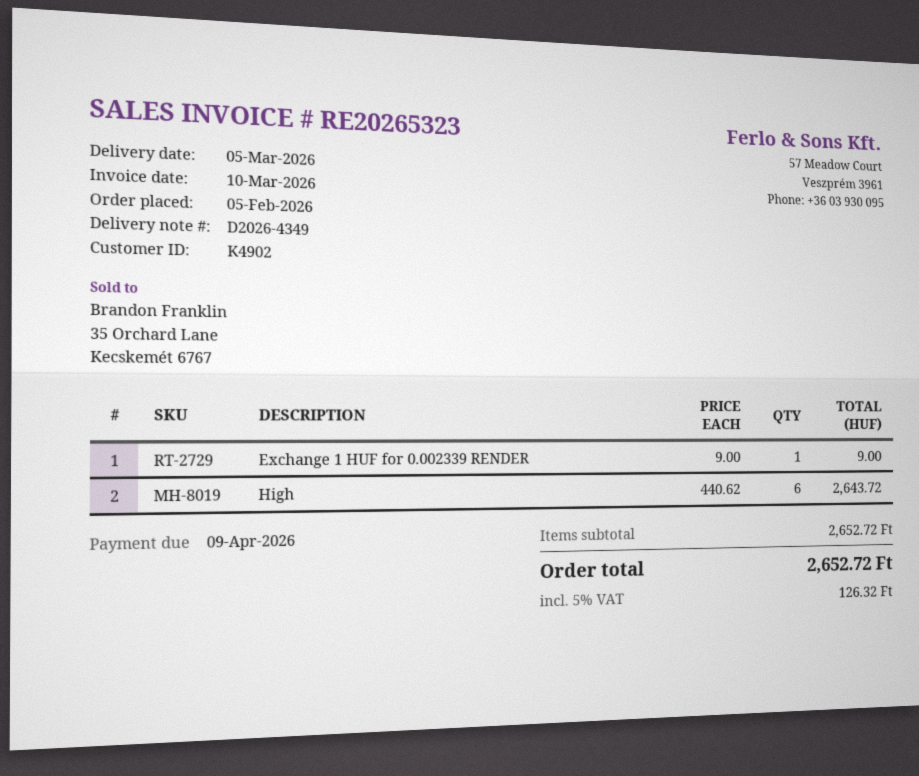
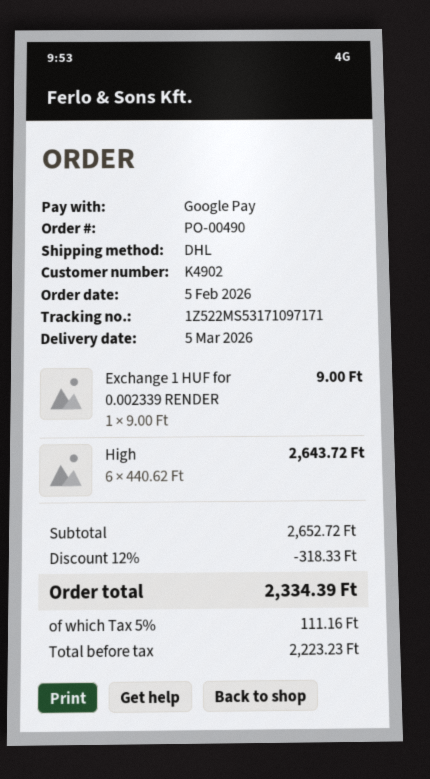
discount: none -> 12% = 318.33
tax: 5% = 126.32 -> 5% = 111.16
total: 2652.72 -> 2334.39

